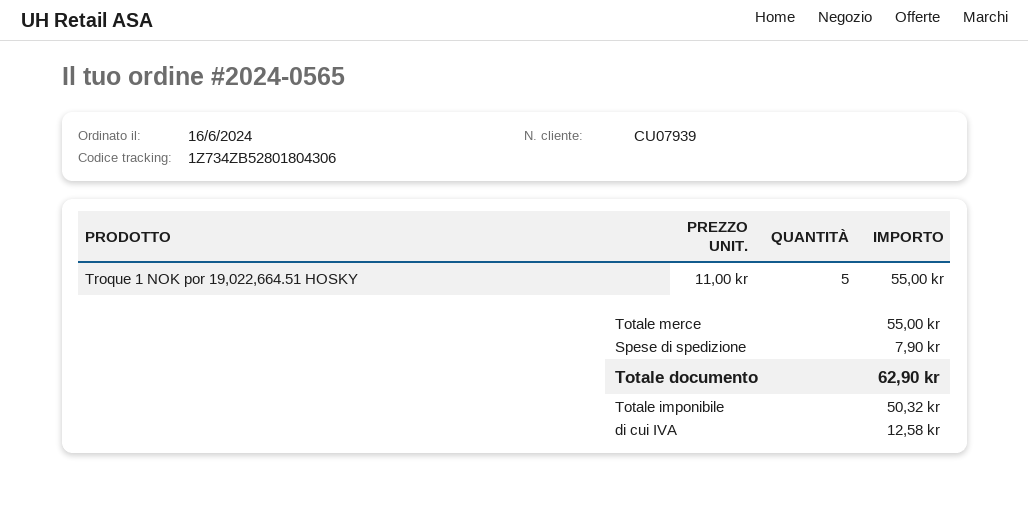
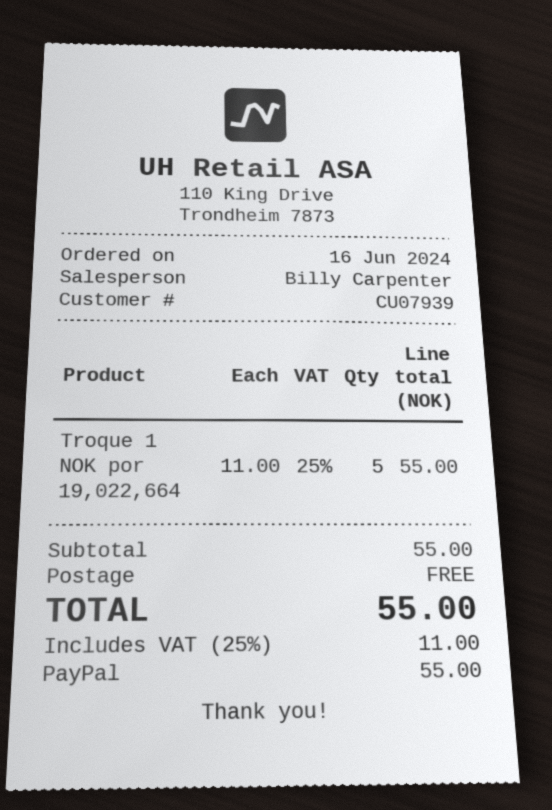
shipping: 7.90 -> 0.00
tax: 12.58 -> 11.00
total: 62.90 -> 55.00

